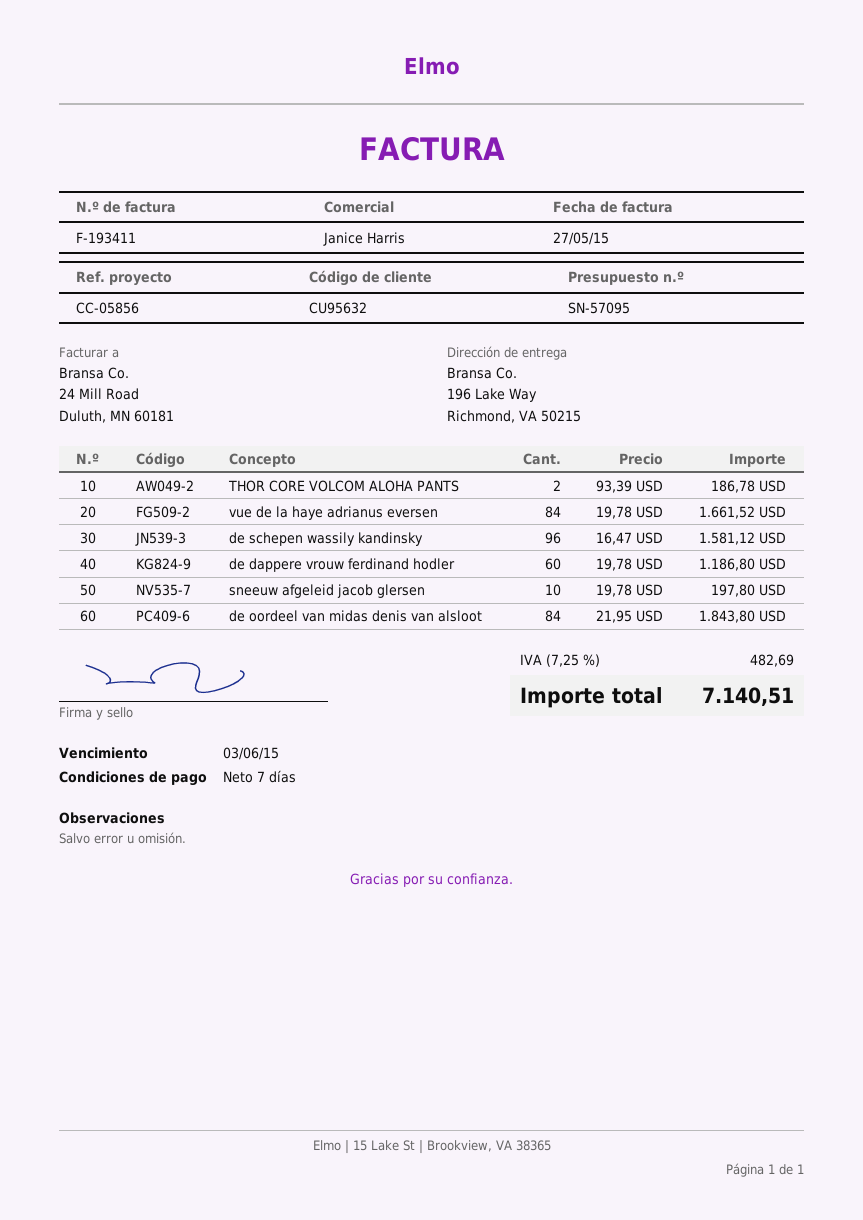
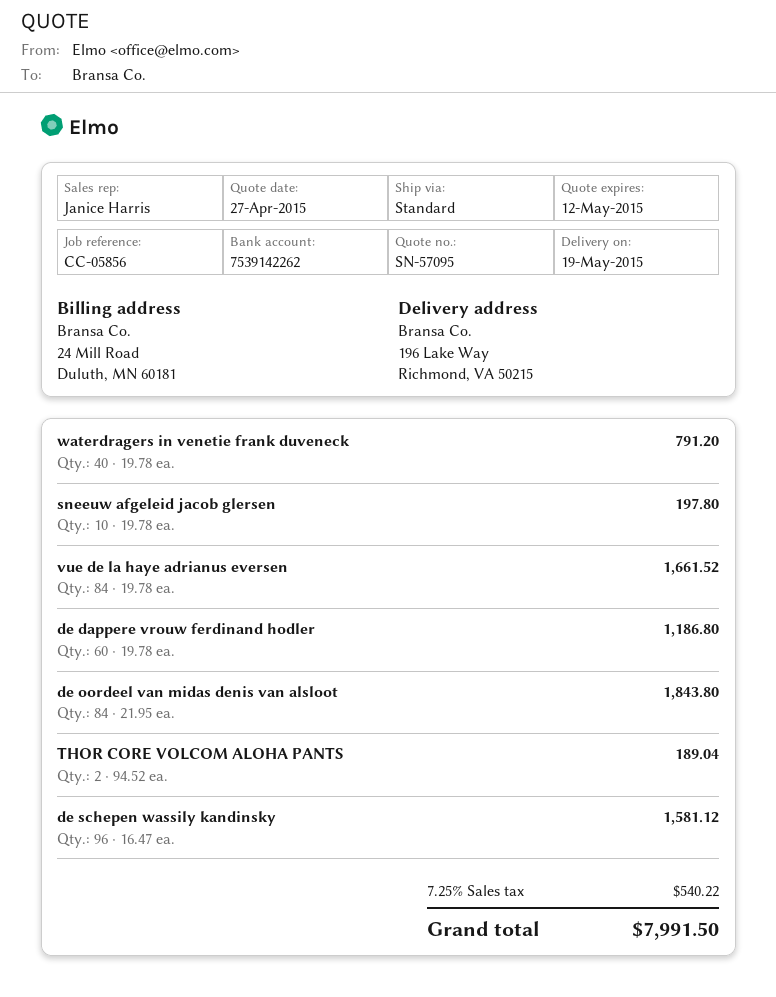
THOR CORE VOLCOM ALOHA PANTS: 2 x 93.39 = 186.78 -> 2 x 94.52 = 189.04
waterdragers in venetie frank duveneck: none -> 40 x 19.78 = 791.20
tax: 7.25% = 482.69 -> 7.25% = 540.22
total: 7140.51 -> 7991.50

